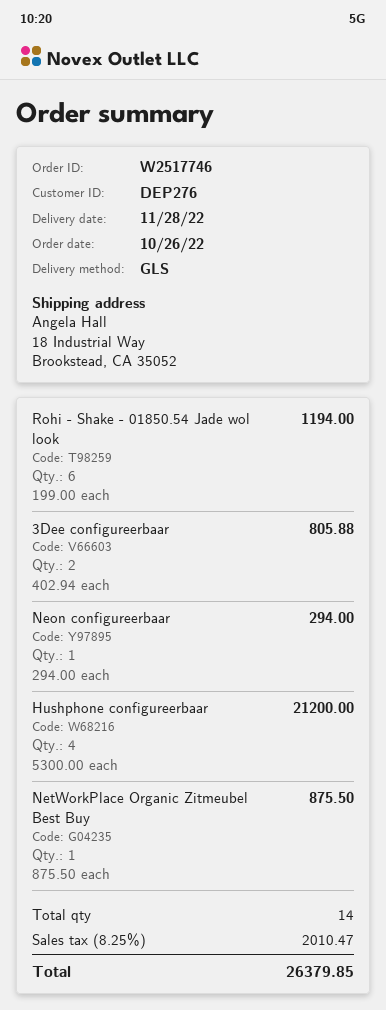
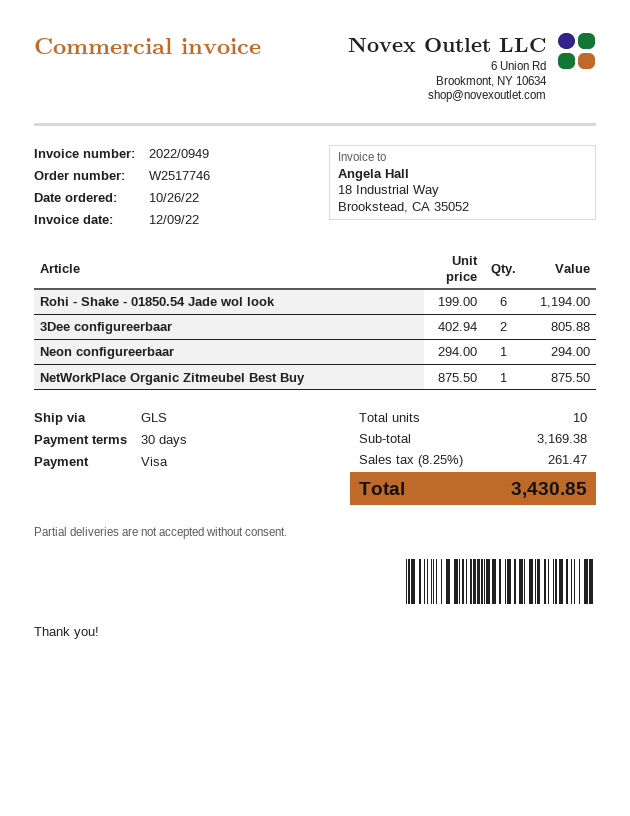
Hushphone configureerbaar: 4 x 5300.00 = 21200.00 -> none
total quantity: 14 -> 10
tax: 8.25% = 2010.47 -> 8.25% = 261.47
total: 26379.85 -> 3430.85

